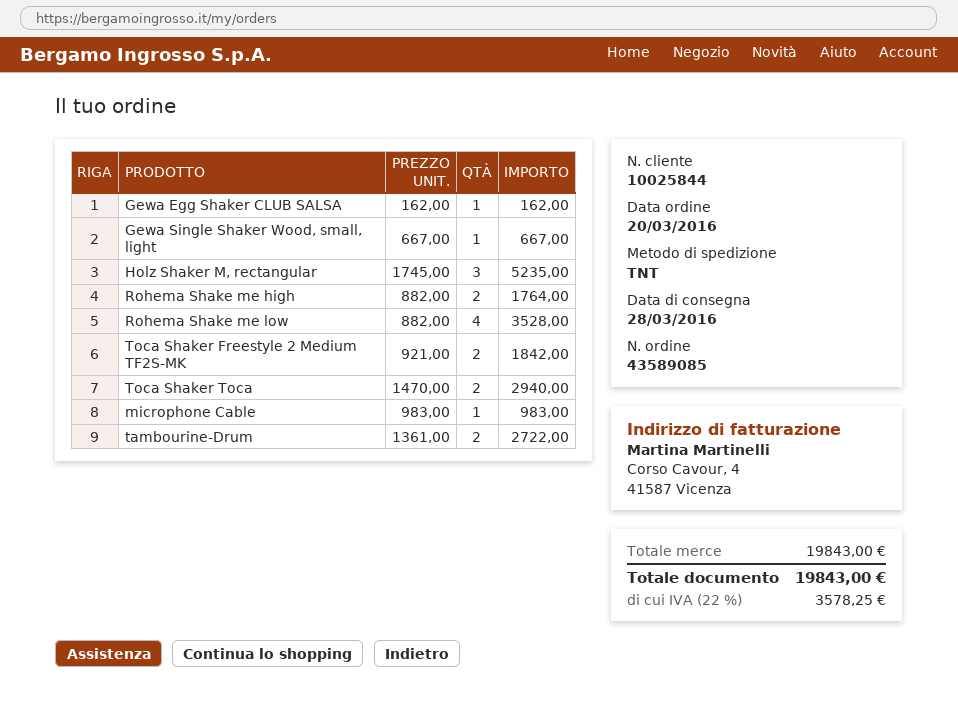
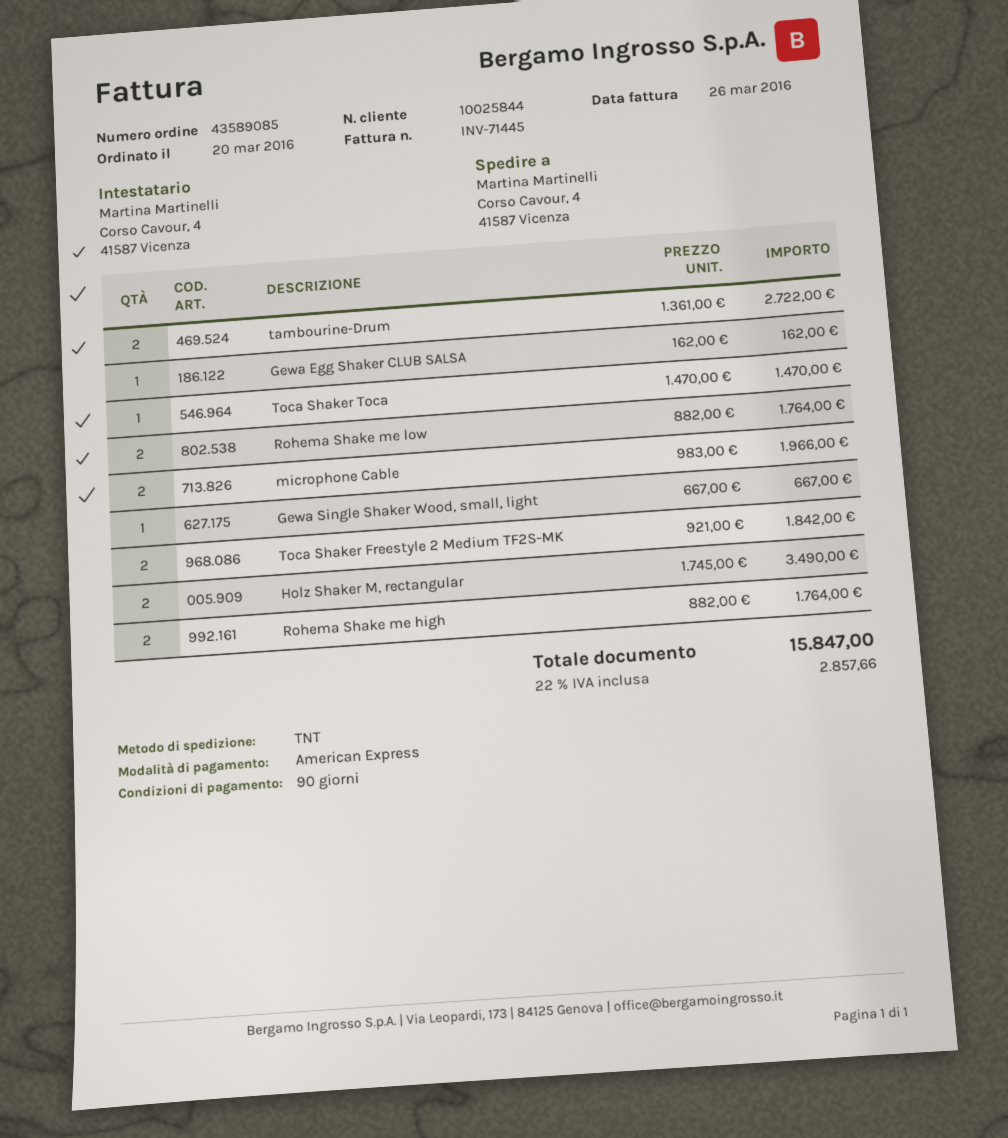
Holz Shaker M, rectangular: 3 x 1745.00 = 5235.00 -> 2 x 1745.00 = 3490.00
Rohema Shake me low: 4 x 882.00 = 3528.00 -> 2 x 882.00 = 1764.00
Toca Shaker Toca: 2 x 1470.00 = 2940.00 -> 1 x 1470.00 = 1470.00
microphone Cable: 1 x 983.00 = 983.00 -> 2 x 983.00 = 1966.00
tax: 22% = 3578.25 -> 22% = 2857.66
total: 19843.00 -> 15847.00

